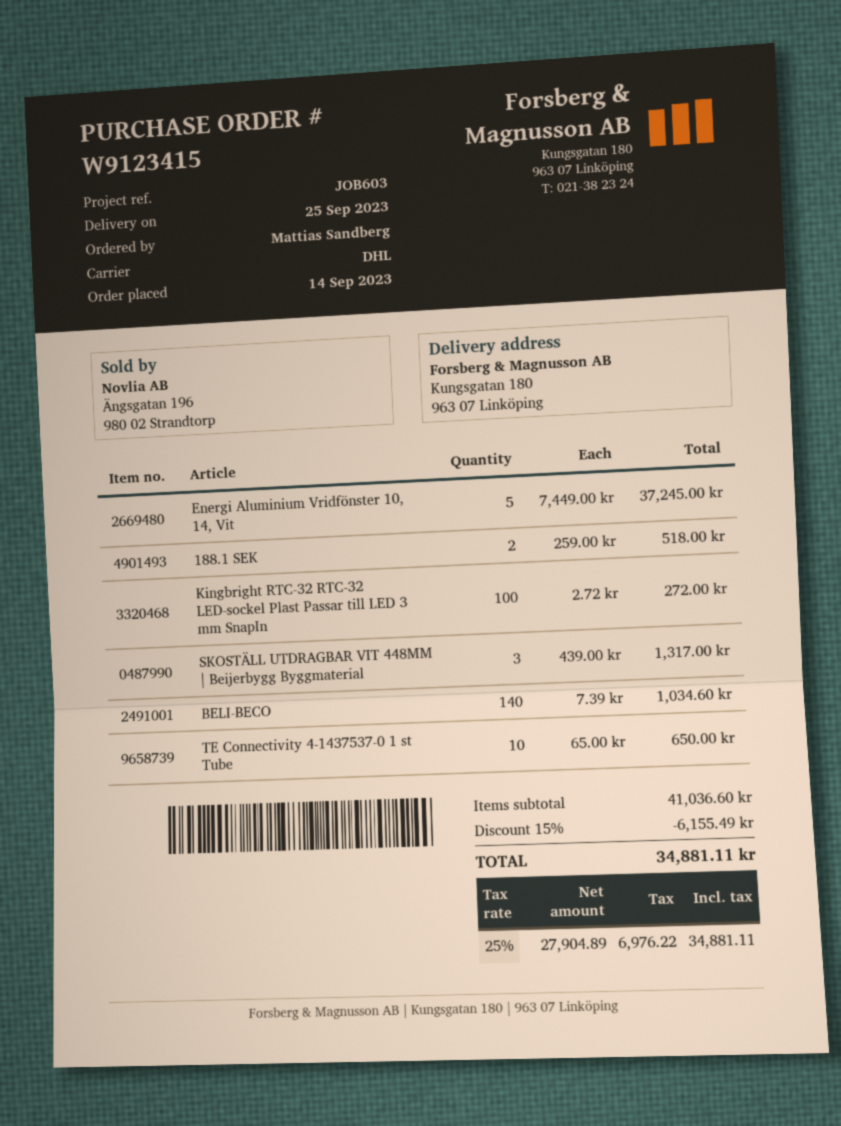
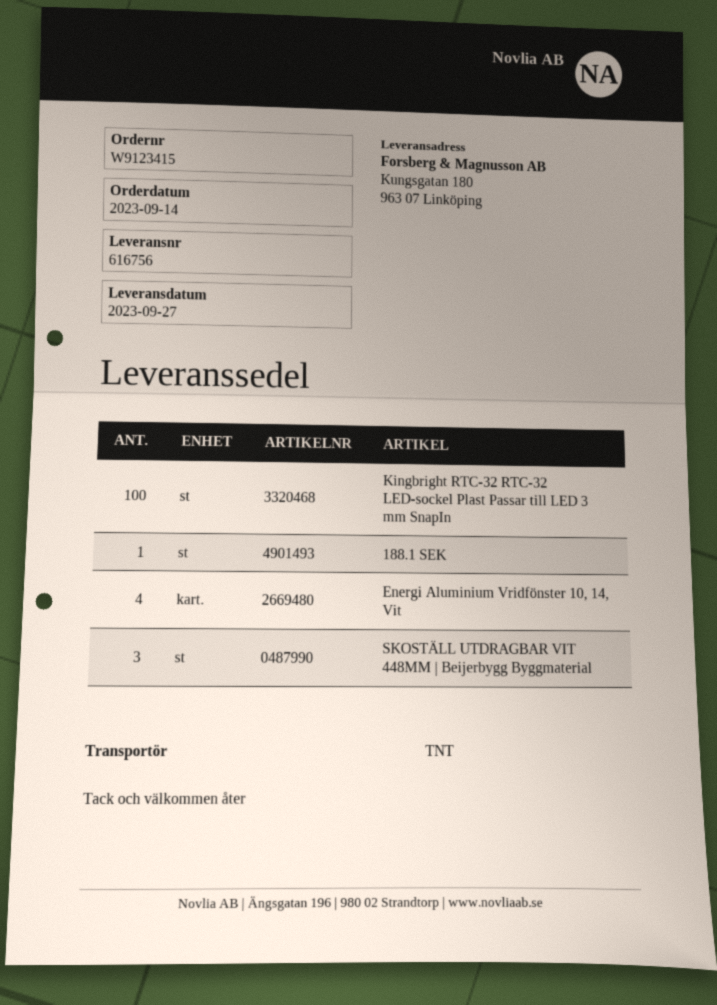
delivery date: 2023-09-25 -> 2023-09-27
shipping method: DHL -> TNT
Energi Aluminium Vridfönster 10, 14, Vit: 5 -> 4
188.1 SEK: 2 -> 1
BELI-BECO: 140 -> none
TE Connectivity 4-1437537-0 1 st Tube: 10 -> none

